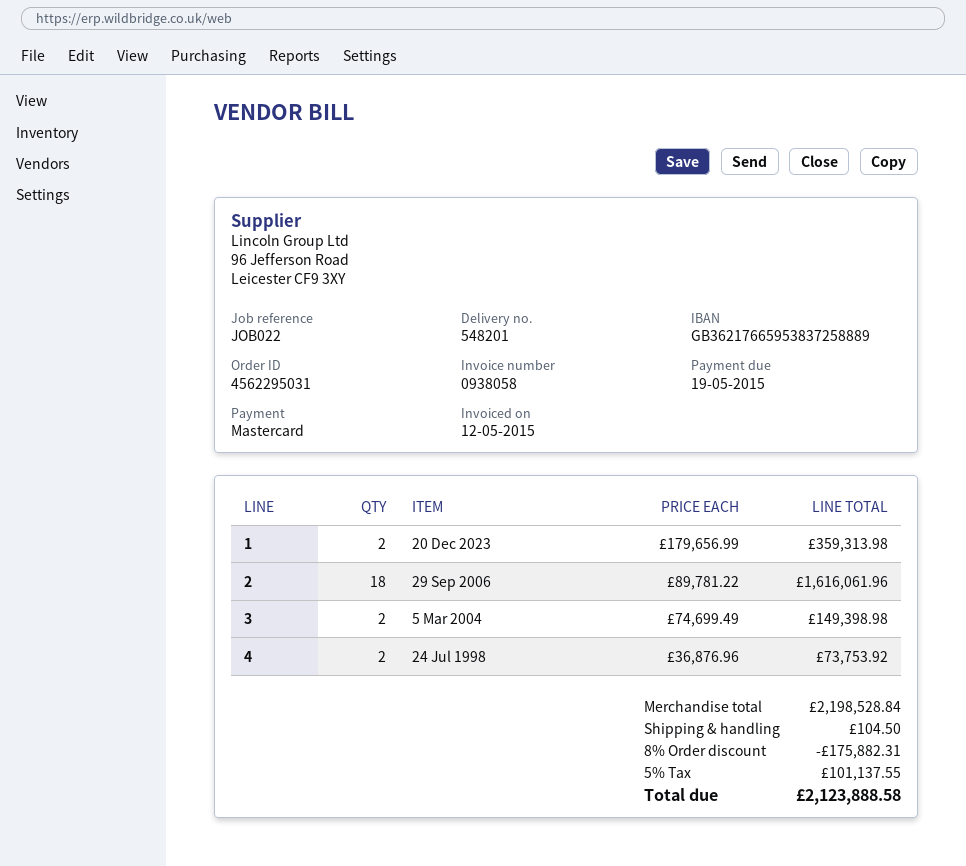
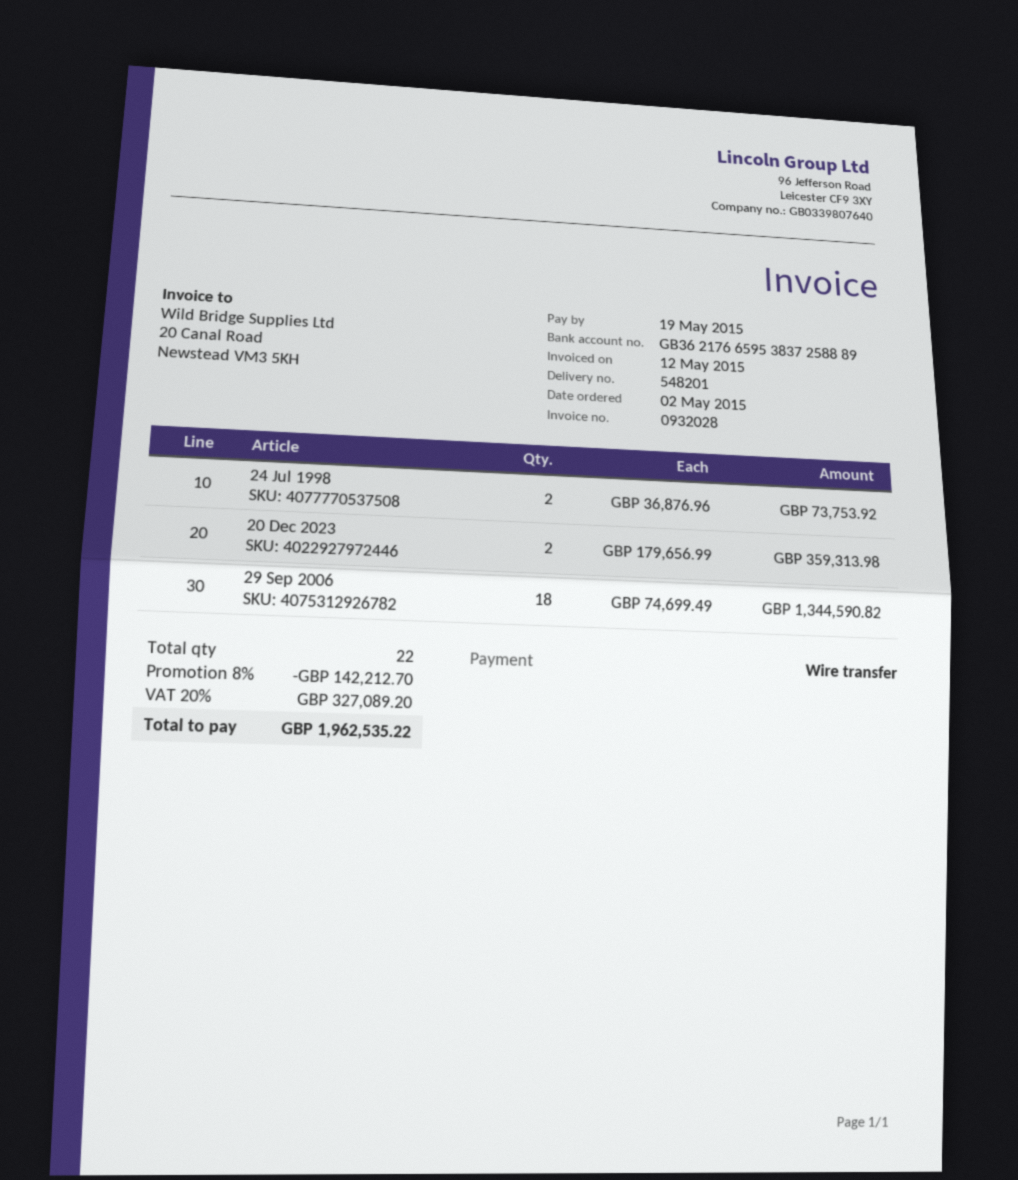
invoice number: 0938058 -> 0932028
payment method: Mastercard -> bank transfer
29 Sep 2006: 18 x 89781.22 = 1616061.96 -> 18 x 74699.49 = 1344590.82
5 Mar 2004: 2 x 74699.49 = 149398.98 -> none
discount: 8% = 175882.31 -> 8% = 142212.70
shipping: 104.50 -> none
tax: 5% = 101137.55 -> 20% = 327089.20
total: 2123888.58 -> 1962535.22

